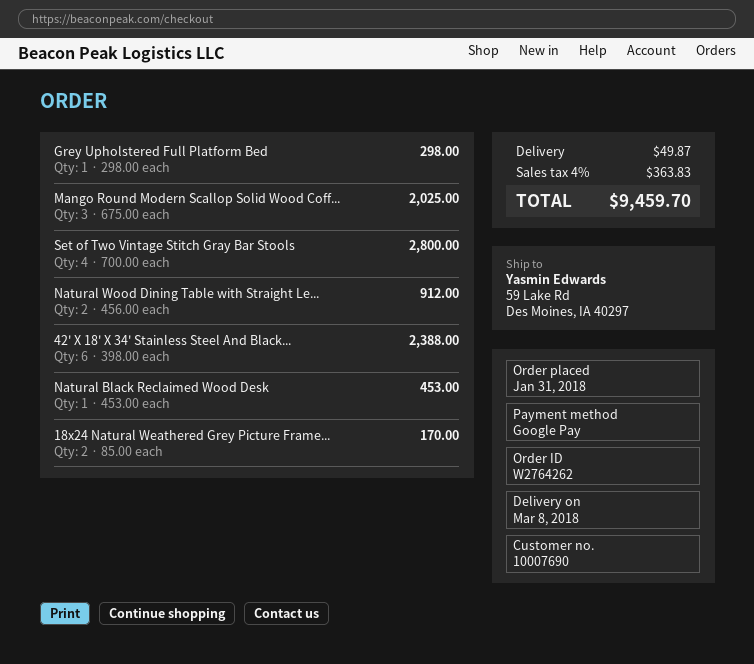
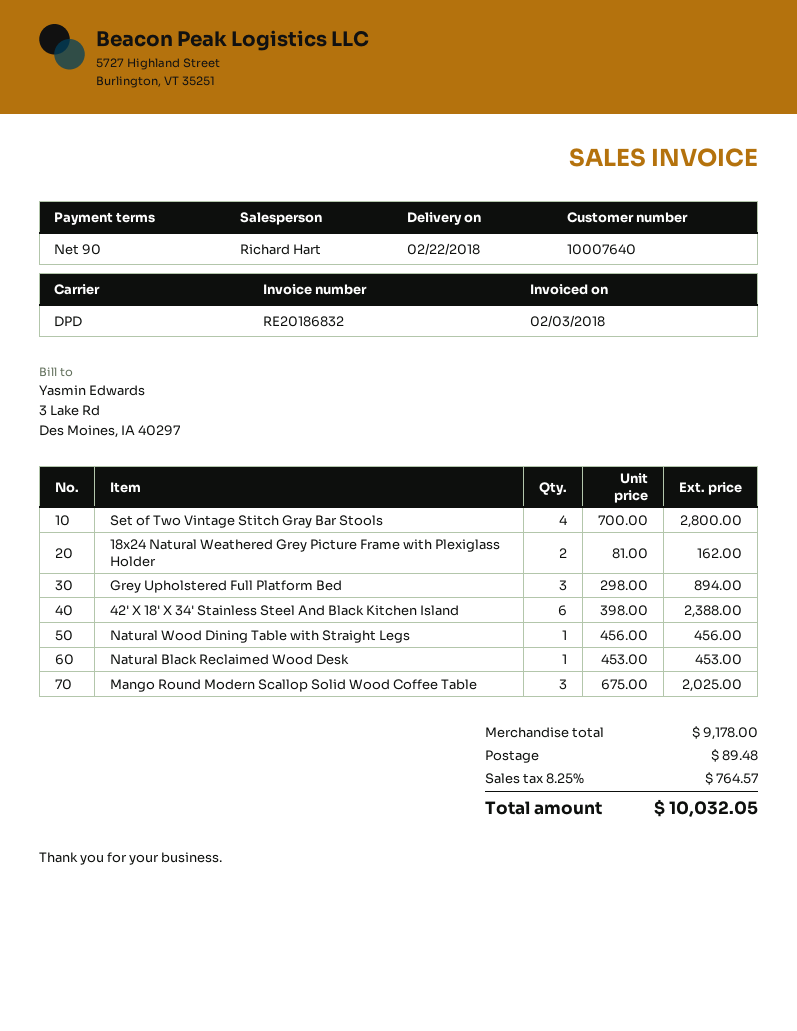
delivery date: 2018-03-08 -> 2018-02-22
customer number: 10007690 -> 10007640
Grey Upholstered Full Platform Bed: 1 x 298.00 = 298.00 -> 3 x 298.00 = 894.00
Natural Wood Dining Table with Straight Le...: 2 x 456.00 = 912.00 -> 1 x 456.00 = 456.00
18x24 Natural Weathered Grey Picture Frame...: 2 x 85.00 = 170.00 -> 2 x 81.00 = 162.00
shipping: 49.87 -> 89.48
tax: 4% = 363.83 -> 8.25% = 764.57
total: 9459.70 -> 10032.05

